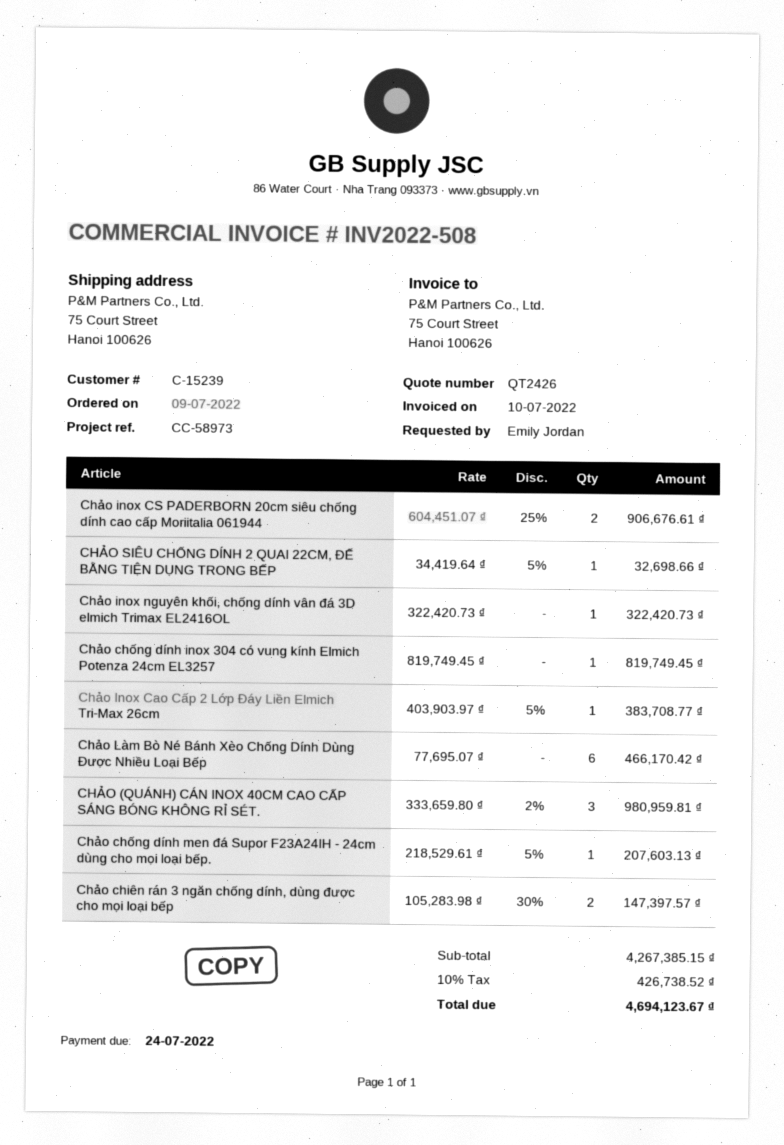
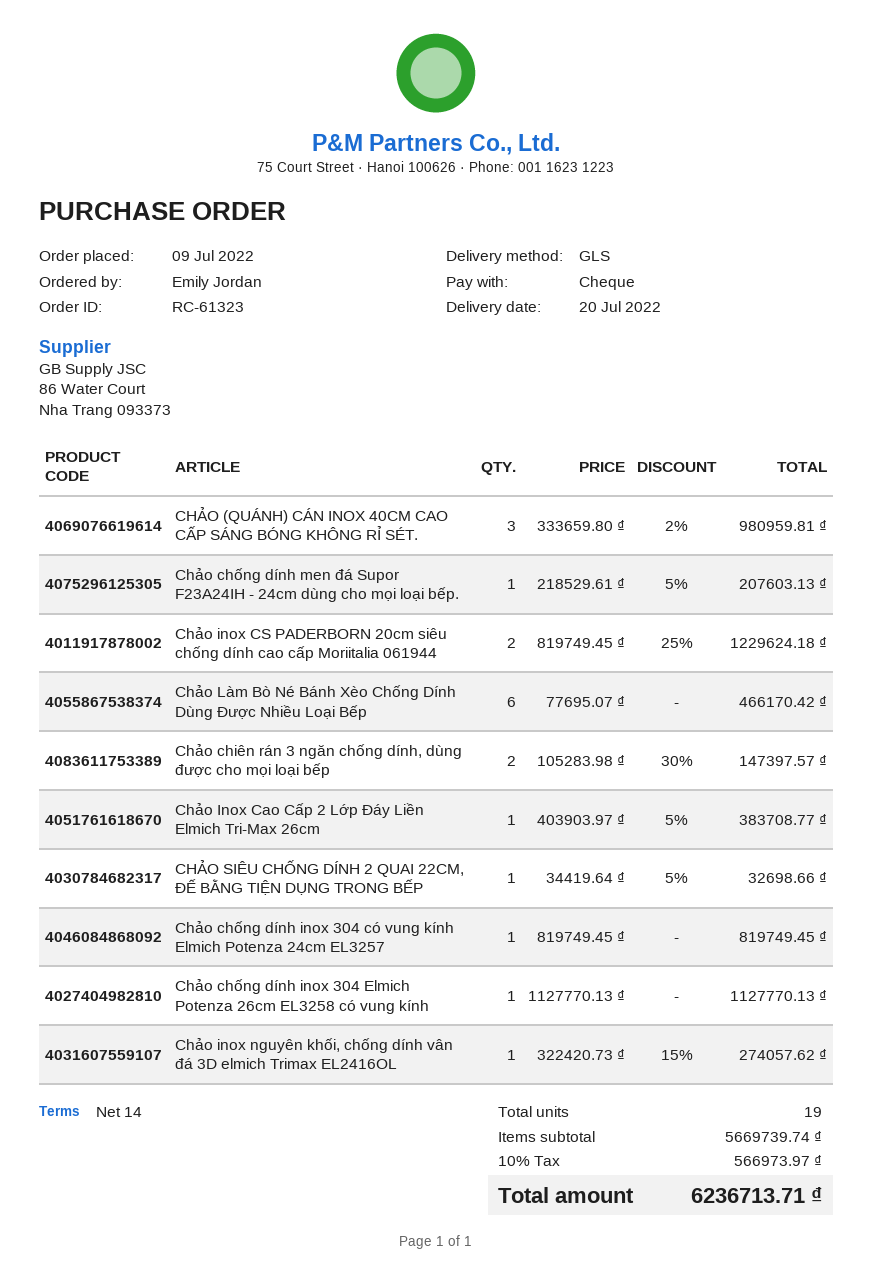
Chảo inox CS PADERBORN 20cm siêu chống dính cao cấp Moriitalia 061944: 2 x 604451.07 - 25% = 906676.61 -> 2 x 819749.45 - 25% = 1229624.18
Chảo inox nguyên khối, chống dính vân đá 3D elmich Trimax EL2416OL: 1 x 322420.73 = 322420.73 -> 1 x 322420.73 - 15% = 274057.62
Chảo chống dính inox 304 Elmich Potenza 26cm EL3258 có vung kính: none -> 1 x 1127770.13 = 1127770.13
subtotal: 4267385.15 -> 5669739.74
tax: 10% = 426738.52 -> 10% = 566973.97
total: 4694123.67 -> 6236713.71

